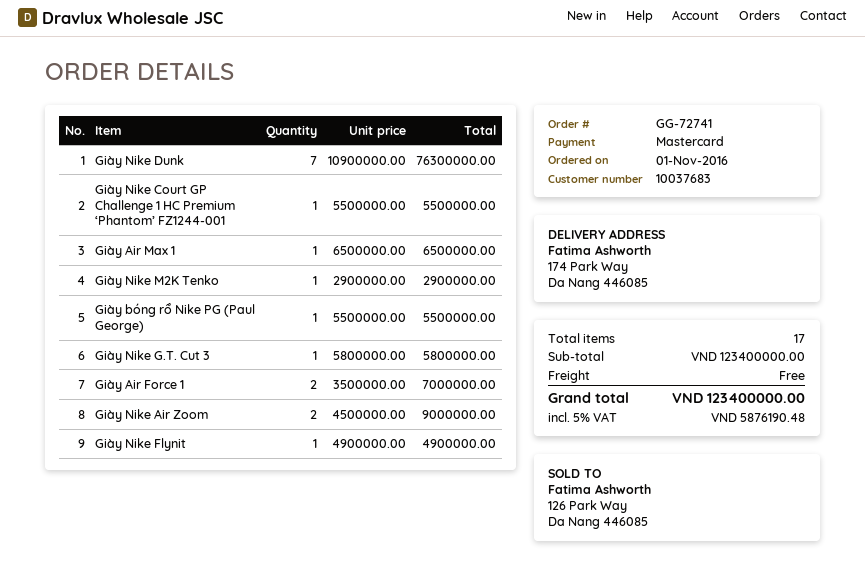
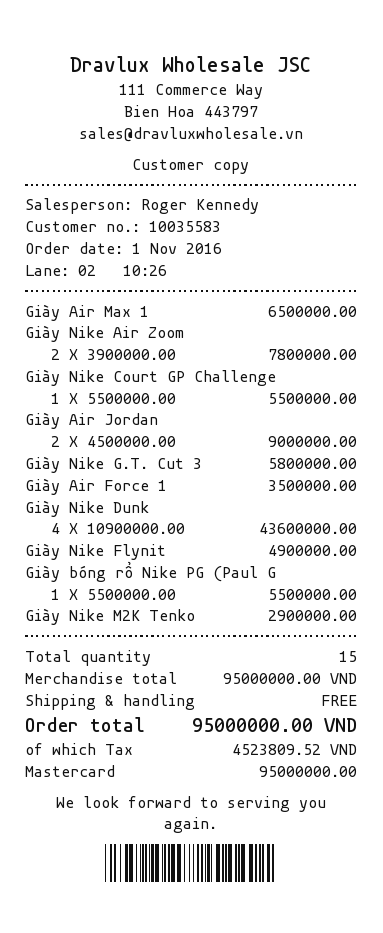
customer number: 10037683 -> 10035583
Giày Nike Dunk: 7 x 10900000.00 = 76300000.00 -> 4 x 10900000.00 = 43600000.00
Giày Air Force 1: 2 x 3500000.00 = 7000000.00 -> 1 x 3500000.00 = 3500000.00
Giày Nike Air Zoom: 2 x 4500000.00 = 9000000.00 -> 2 x 3900000.00 = 7800000.00
Giày Air Jordan: none -> 2 x 4500000.00 = 9000000.00
total quantity: 17 -> 15
subtotal: 123400000.00 -> 95000000.00
tax: 5876190.48 -> 4523809.52
total: 123400000.00 -> 95000000.00

